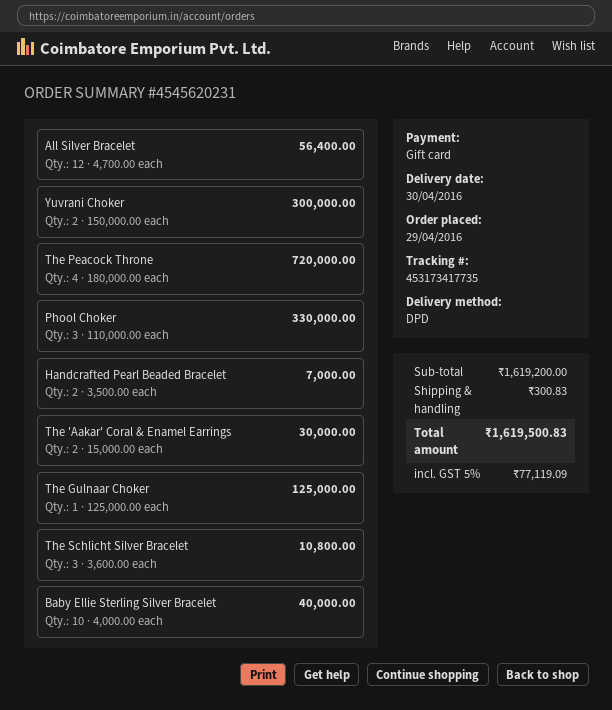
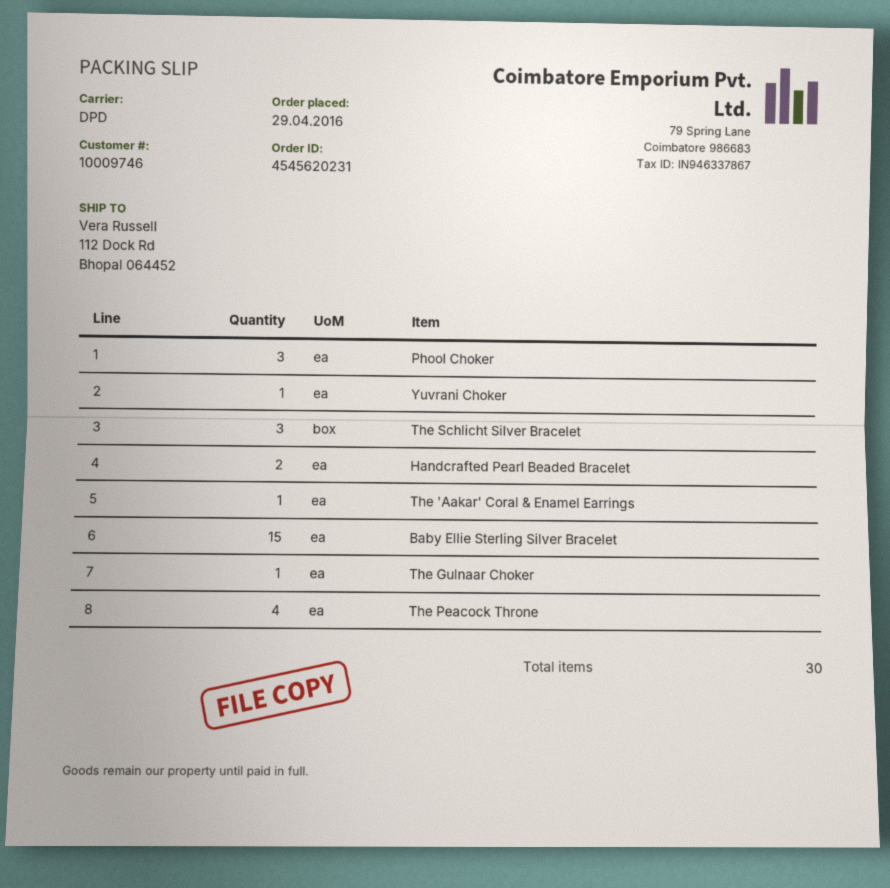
All Silver Bracelet: 12 -> none
Yuvrani Choker: 2 -> 1
The 'Aakar' Coral & Enamel Earrings: 2 -> 1
Baby Ellie Sterling Silver Bracelet: 10 -> 15

